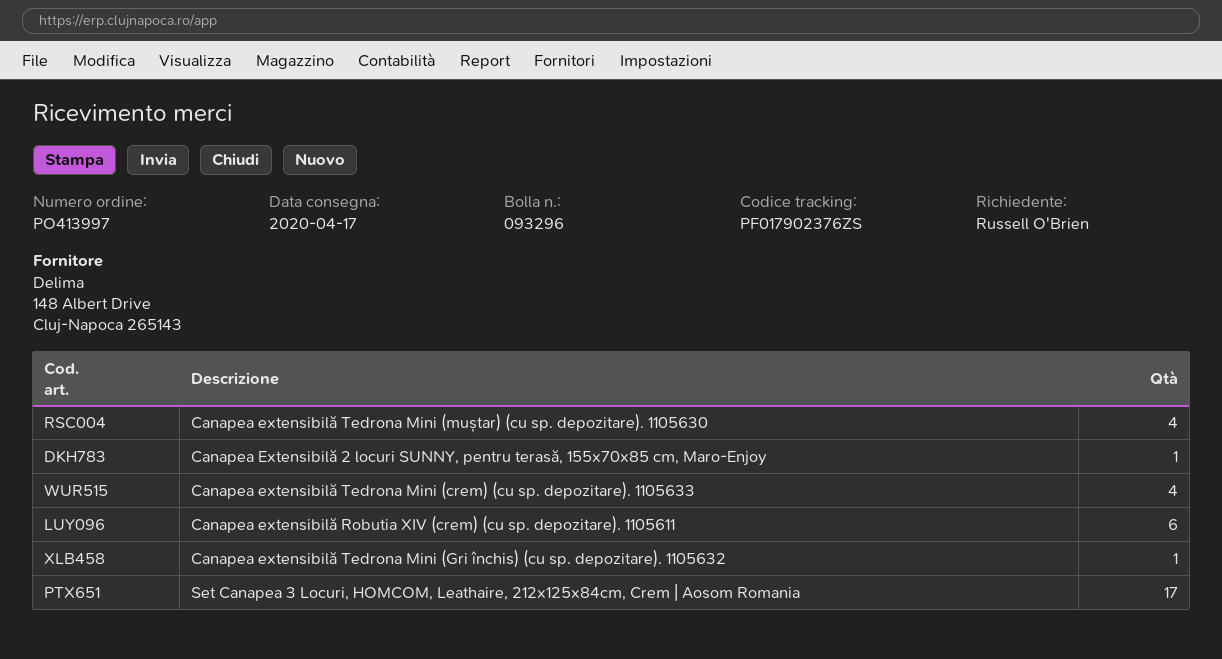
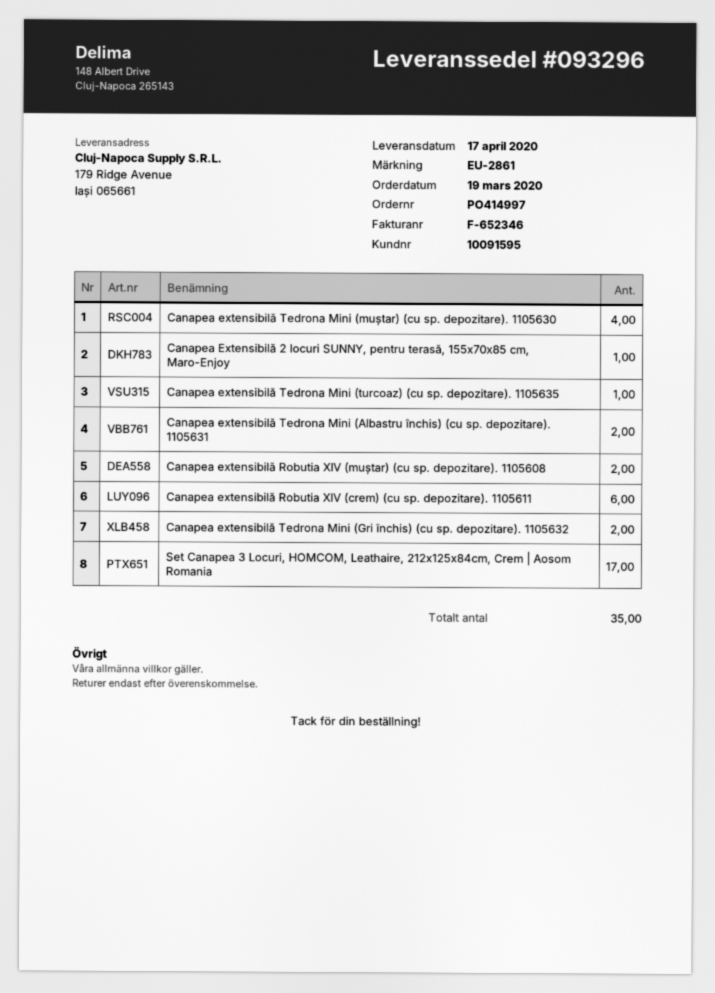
order number: PO413997 -> PO414997
Canapea extensibilă Tedrona Mini (crem) (cu sp. depozitare). 1105633: 4 -> none
Canapea extensibilă Tedrona Mini (Gri închis) (cu sp. depozitare). 1105632: 1 -> 2
Canapea extensibilă Tedrona Mini (turcoaz) (cu sp. depozitare). 1105635: none -> 1
Canapea extensibilă Tedrona Mini (Albastru închis) (cu sp. depozitare). 1105631: none -> 2
Canapea extensibilă Robutia XIV (muștar) (cu sp. depozitare). 1105608: none -> 2

